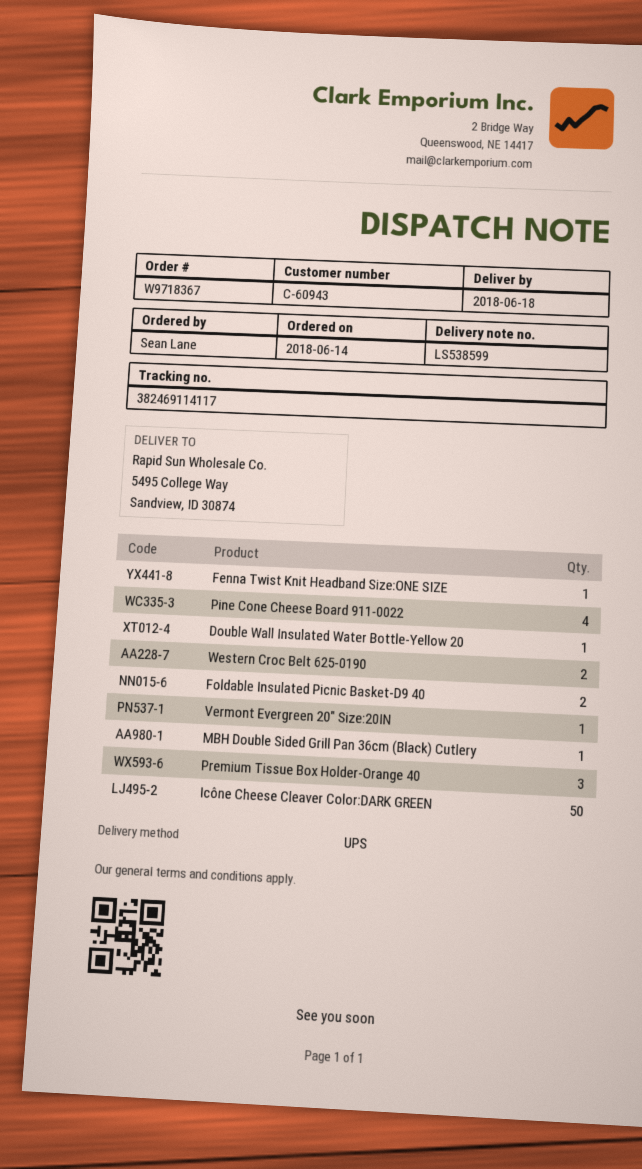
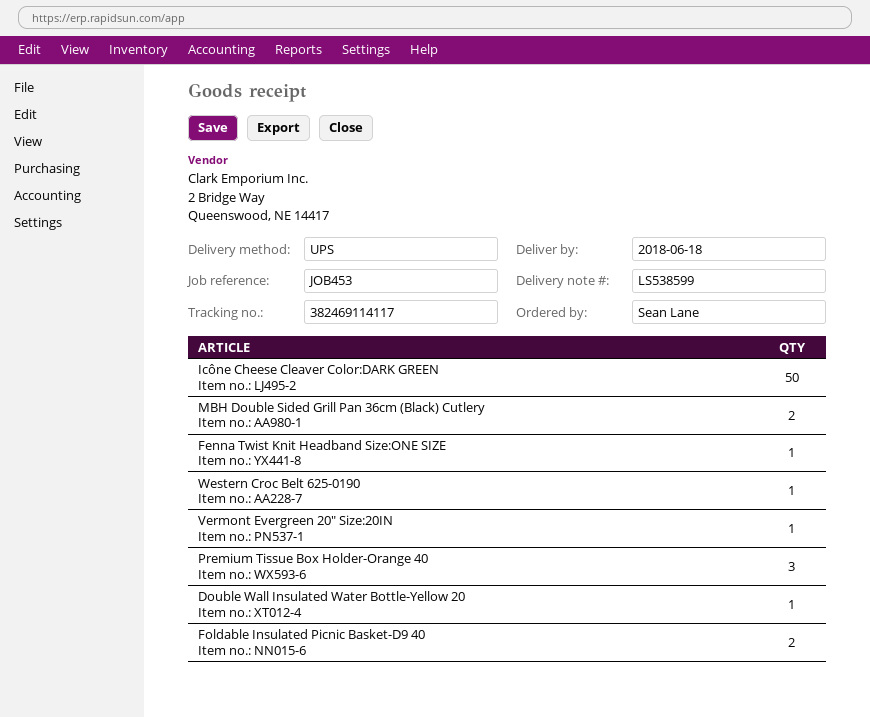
Pine Cone Cheese Board 911-0022: 4 -> none
Western Croc Belt 625-0190: 2 -> 1
MBH Double Sided Grill Pan 36cm (Black) Cutlery: 1 -> 2

